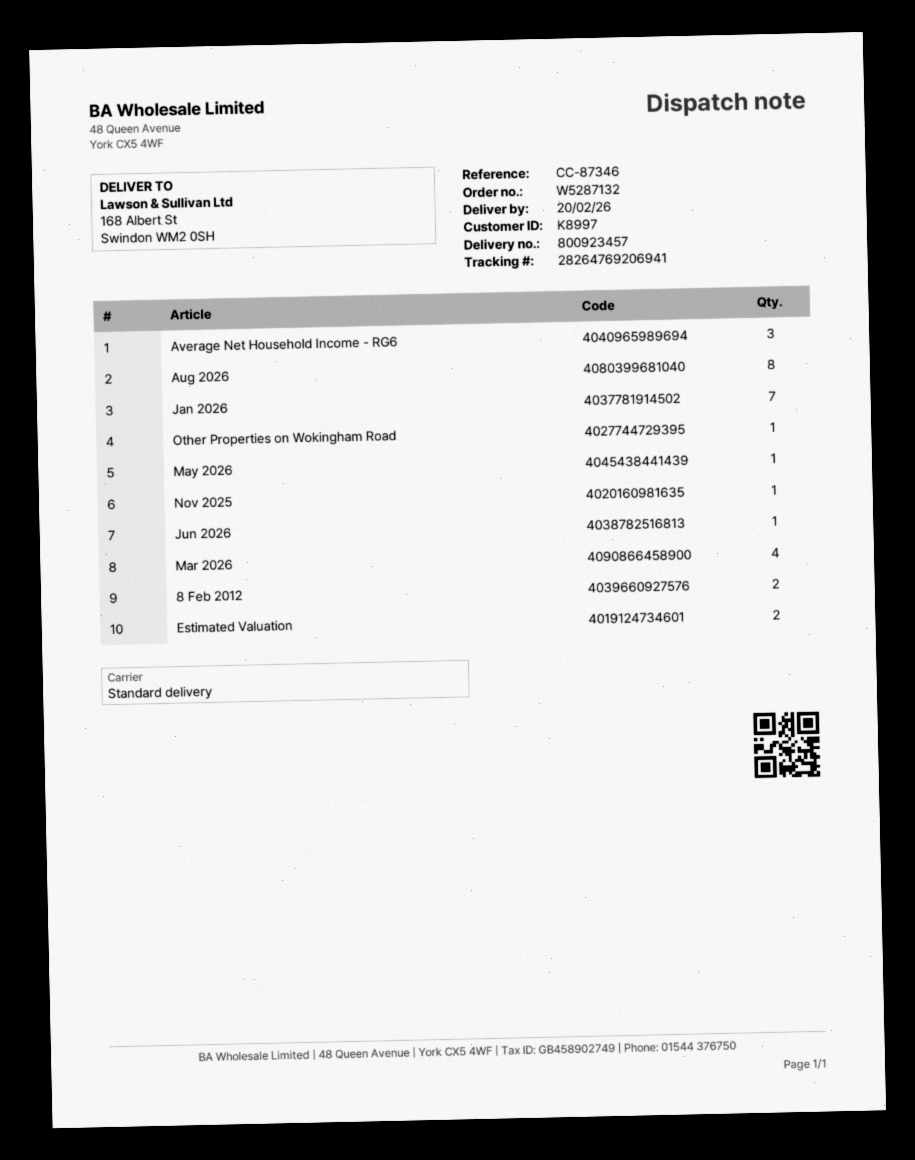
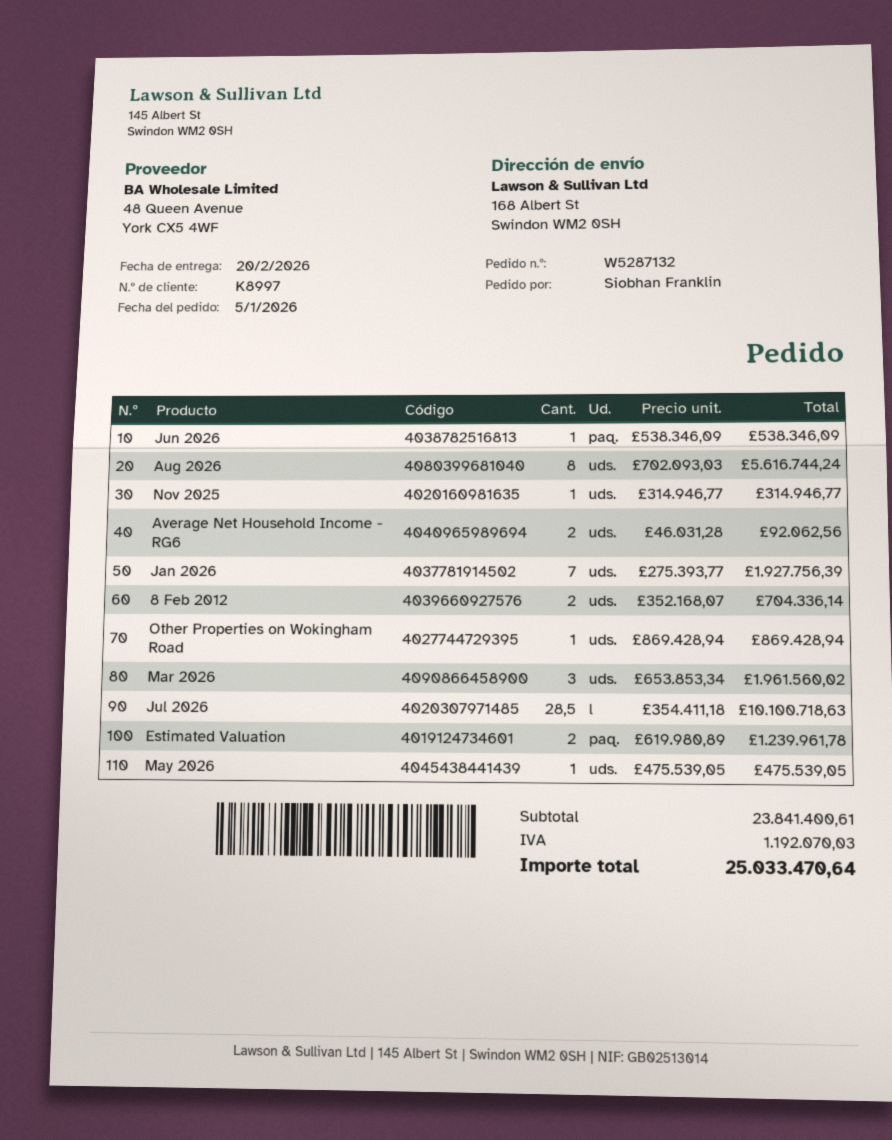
Average Net Household Income - RG6: 3 -> 2
Mar 2026: 4 -> 3
Jul 2026: none -> 28.5

